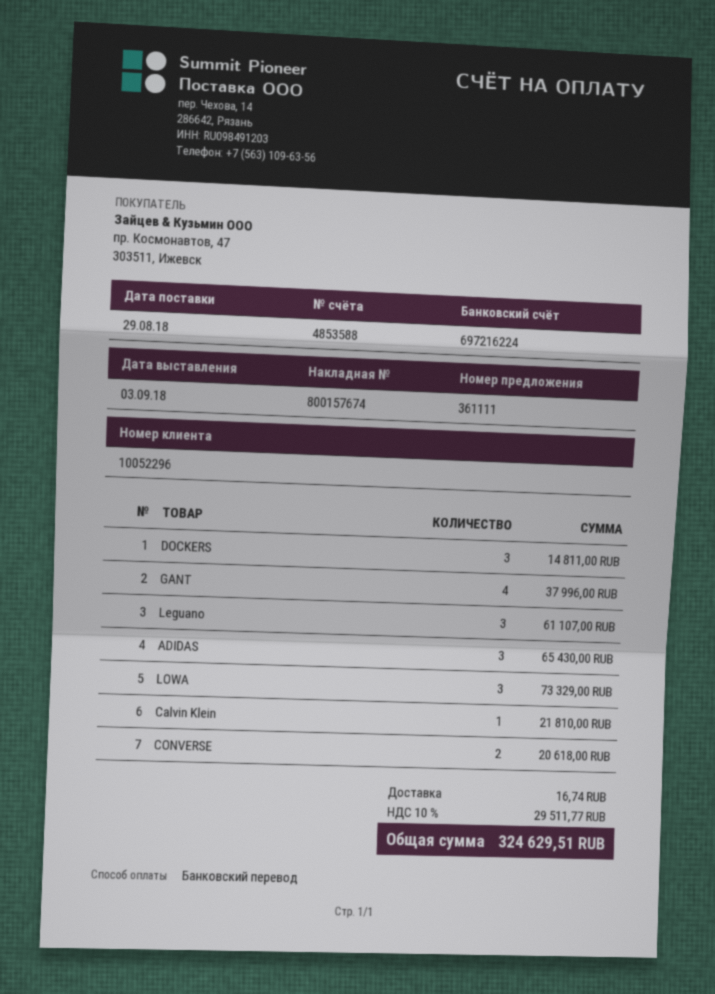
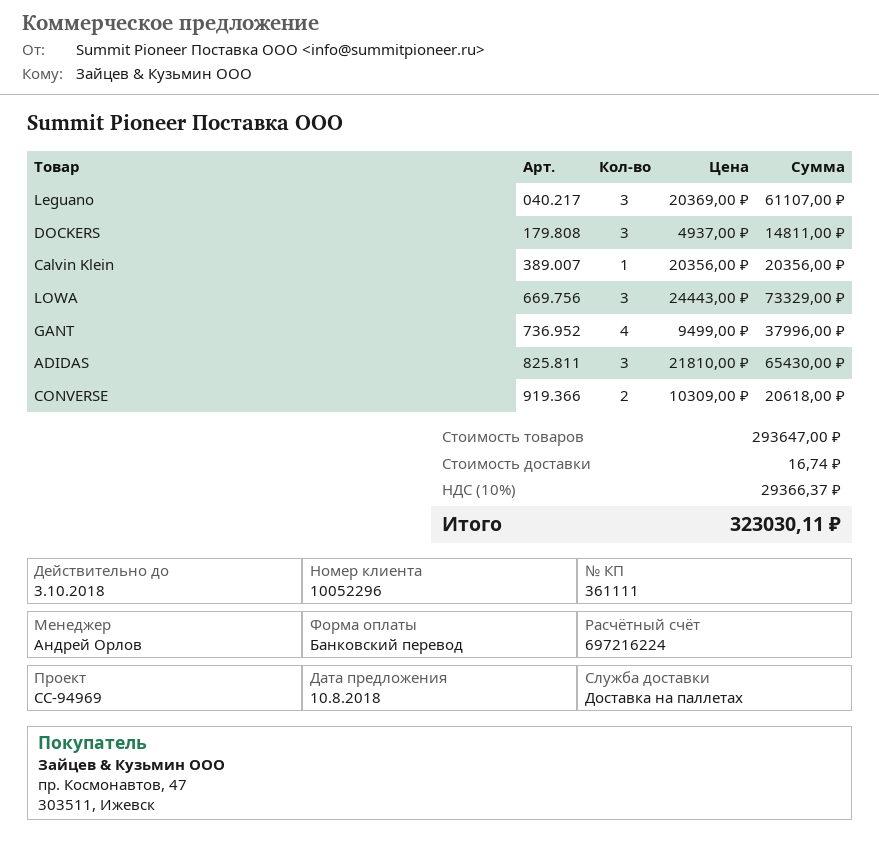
Calvin Klein: 1 for 21810.00 -> 1 for 20356.00
tax: 10% = 29511.77 -> 10% = 29366.37
total: 324629.51 -> 323030.11

